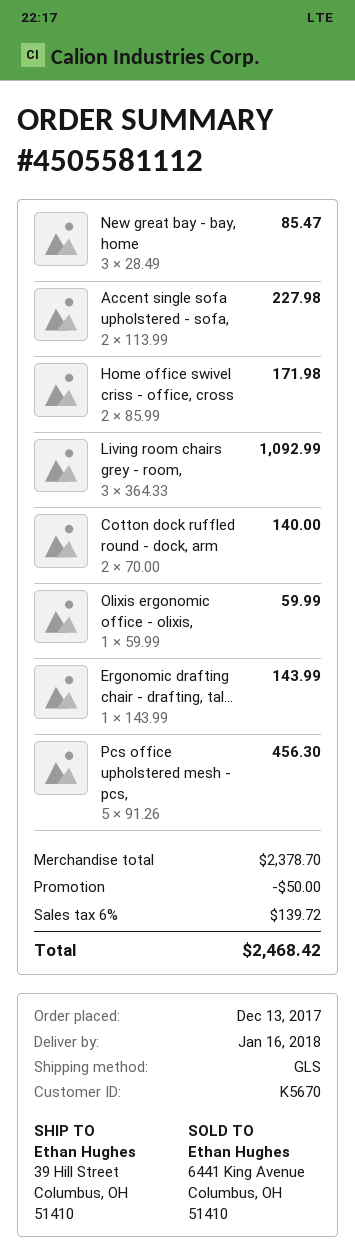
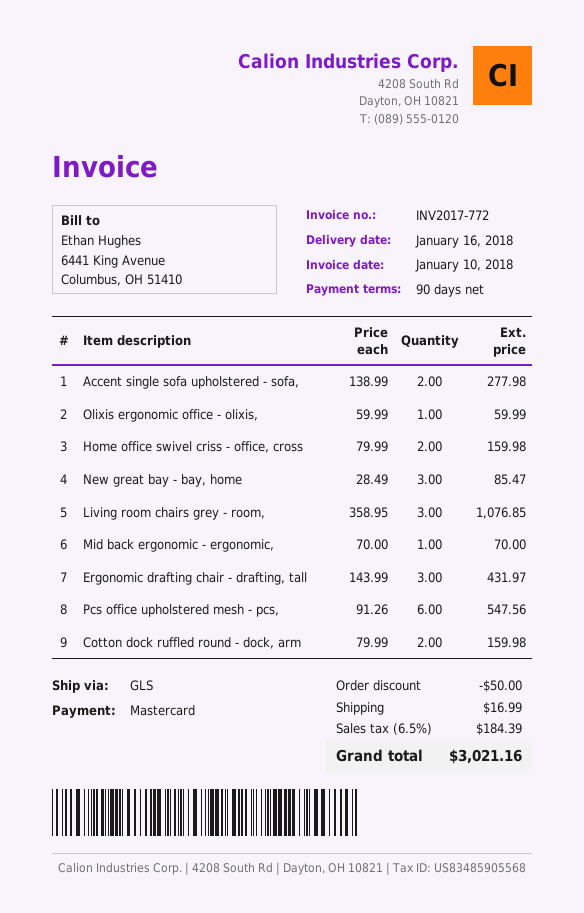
Accent single sofa upholstered - sofa,: 2 x 113.99 = 227.98 -> 2 x 138.99 = 277.98
Home office swivel criss - office, cross: 2 x 85.99 = 171.98 -> 2 x 79.99 = 159.98
Living room chairs grey - room,: 3 x 364.33 = 1092.99 -> 3 x 358.95 = 1076.85
Cotton dock ruffled round - dock, arm: 2 x 70.00 = 140.00 -> 2 x 79.99 = 159.98
Ergonomic drafting chair - drafting, tal...: 1 x 143.99 = 143.99 -> 3 x 143.99 = 431.97
Pcs office upholstered mesh - pcs,: 5 x 91.26 = 456.30 -> 6 x 91.26 = 547.56
Mid back ergonomic - ergonomic,: none -> 1 x 70.00 = 70.00
shipping: none -> 16.99
tax: 6% = 139.72 -> 6.5% = 184.39
total: 2468.42 -> 3021.16

